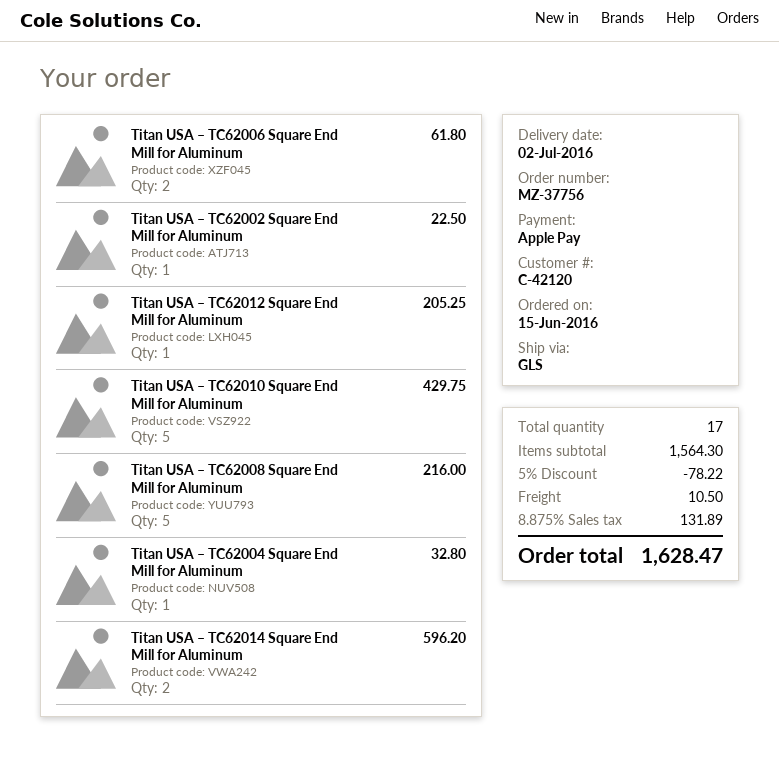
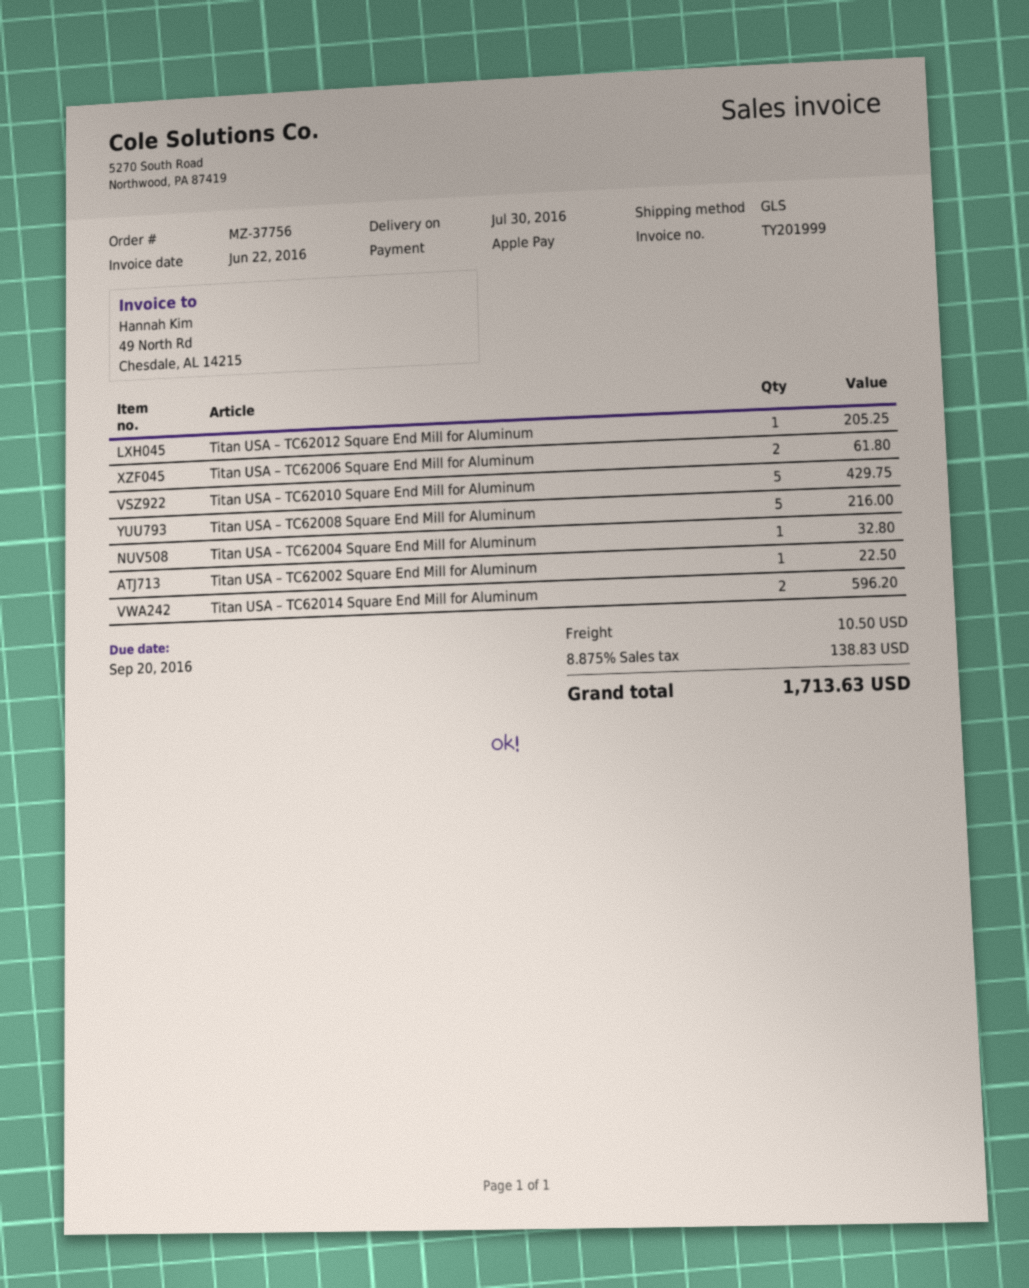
delivery date: 2016-07-02 -> 2016-07-30
discount: 5% = 78.22 -> none
tax: 8.875% = 131.89 -> 8.875% = 138.83
total: 1628.47 -> 1713.63

